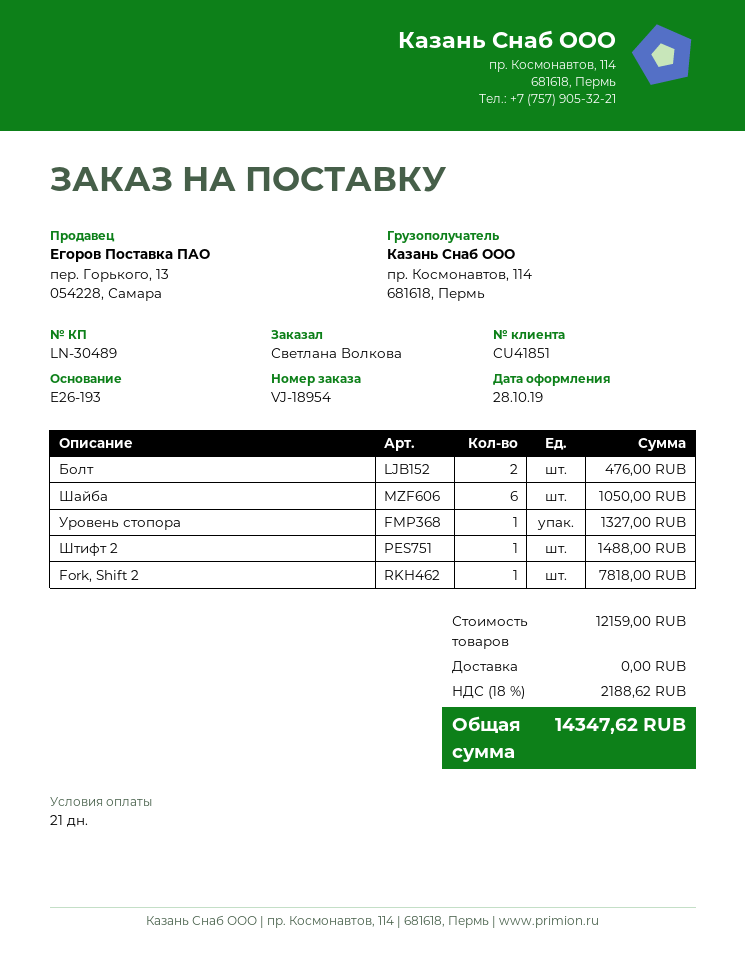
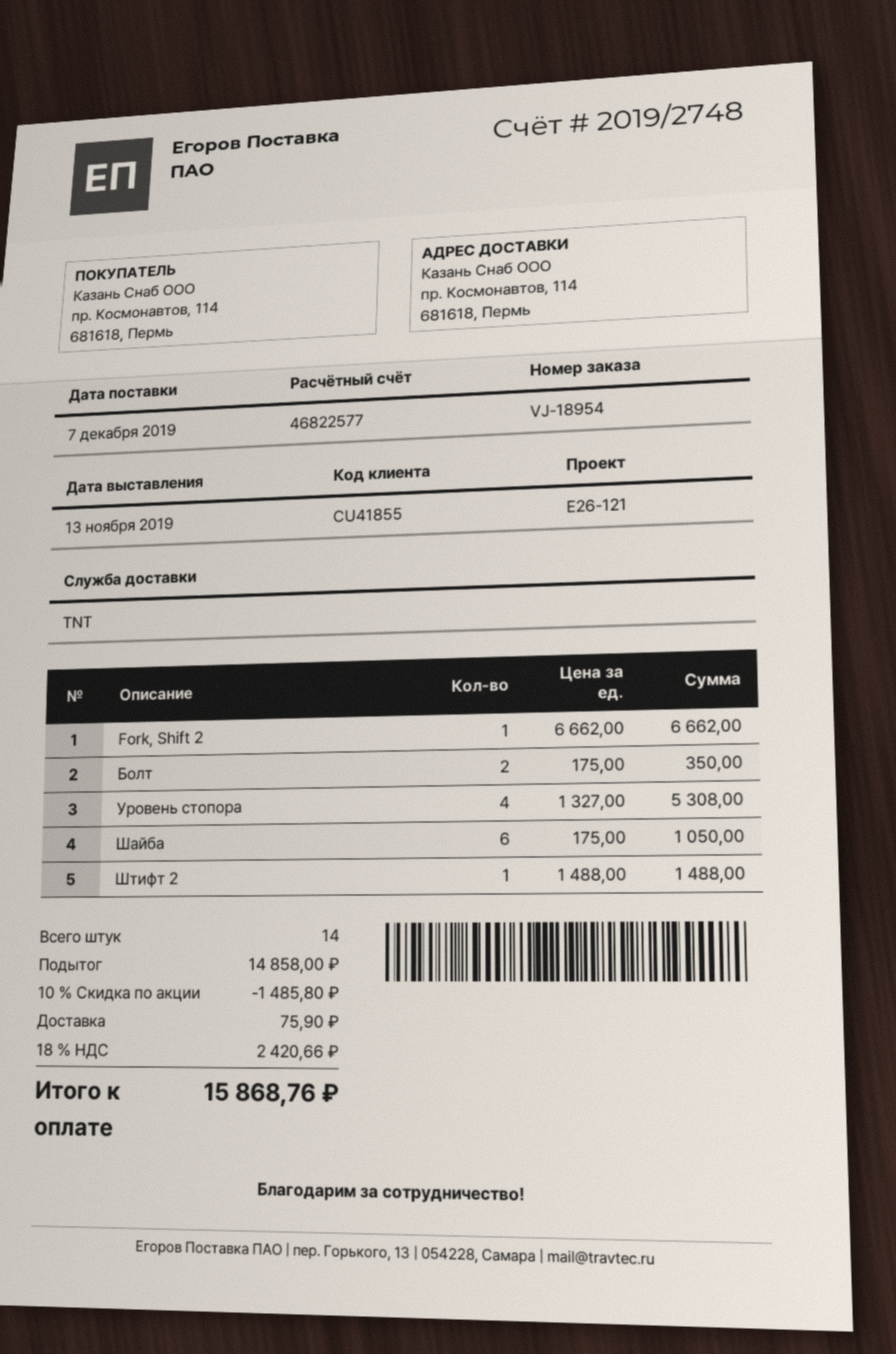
customer number: CU41851 -> CU41855
reference: E26-193 -> E26-121
Болт: 2 for 476.00 -> 2 for 350.00
Уровень стопора: 1 for 1327.00 -> 4 for 5308.00
Fork, Shift 2: 1 for 7818.00 -> 1 for 6662.00
subtotal: 12159.00 -> 14858.00
discount: none -> 10% = 1485.80
shipping: 0.00 -> 75.90
tax: 18% = 2188.62 -> 18% = 2420.66
total: 14347.62 -> 15868.76

